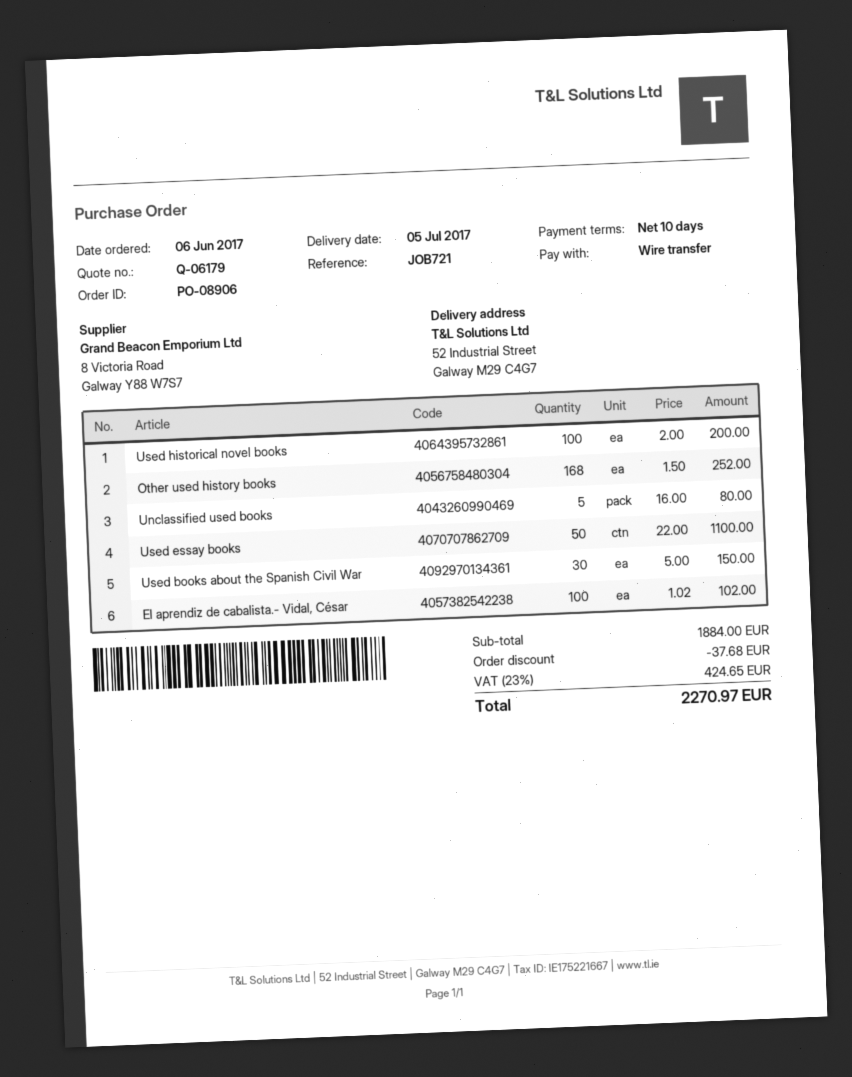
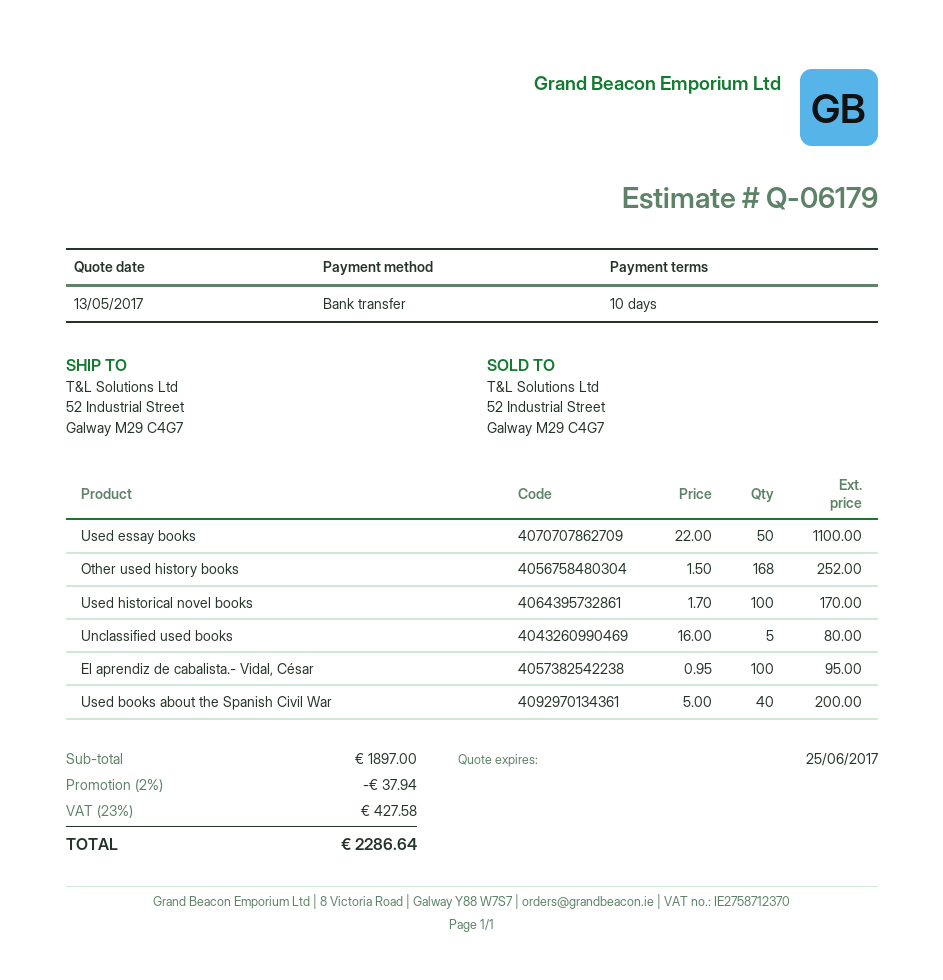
Used historical novel books: 100 x 2.00 = 200.00 -> 100 x 1.70 = 170.00
Used books about the Spanish Civil War: 30 x 5.00 = 150.00 -> 40 x 5.00 = 200.00
El aprendiz de cabalista.- Vidal, César: 100 x 1.02 = 102.00 -> 100 x 0.95 = 95.00
subtotal: 1884.00 -> 1897.00
discount: 37.68 -> 37.94
tax: 23% = 424.65 -> 23% = 427.58
total: 2270.97 -> 2286.64

